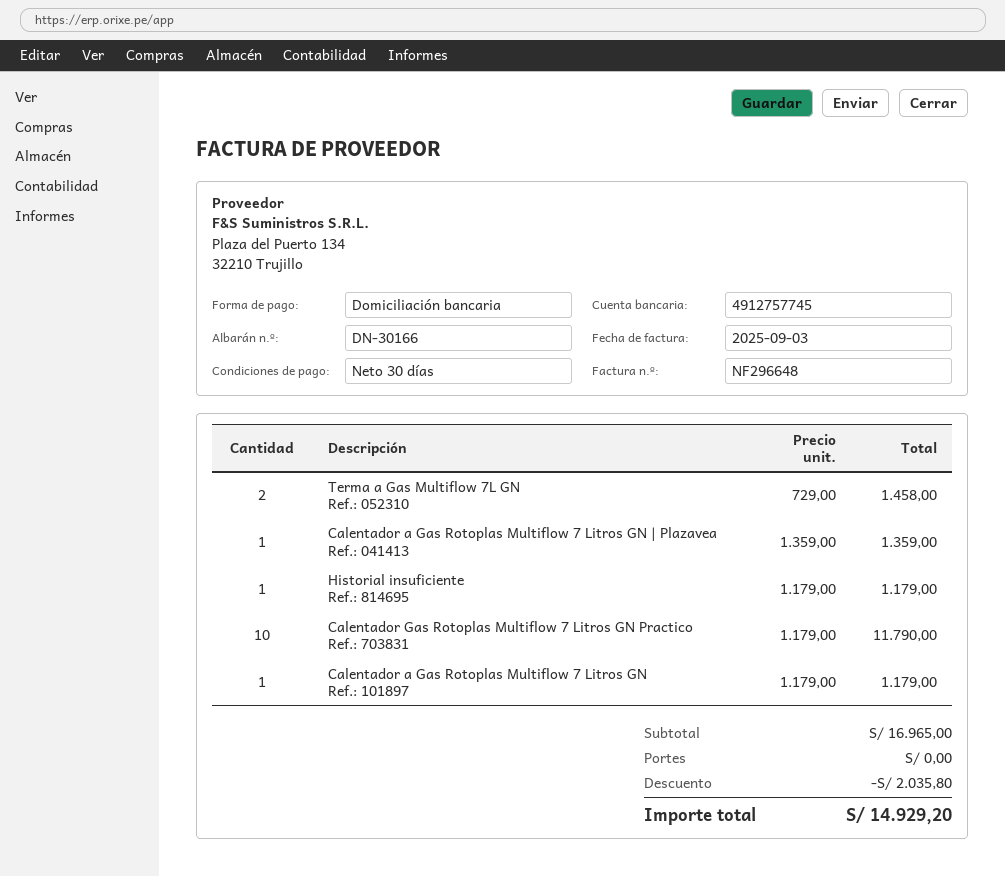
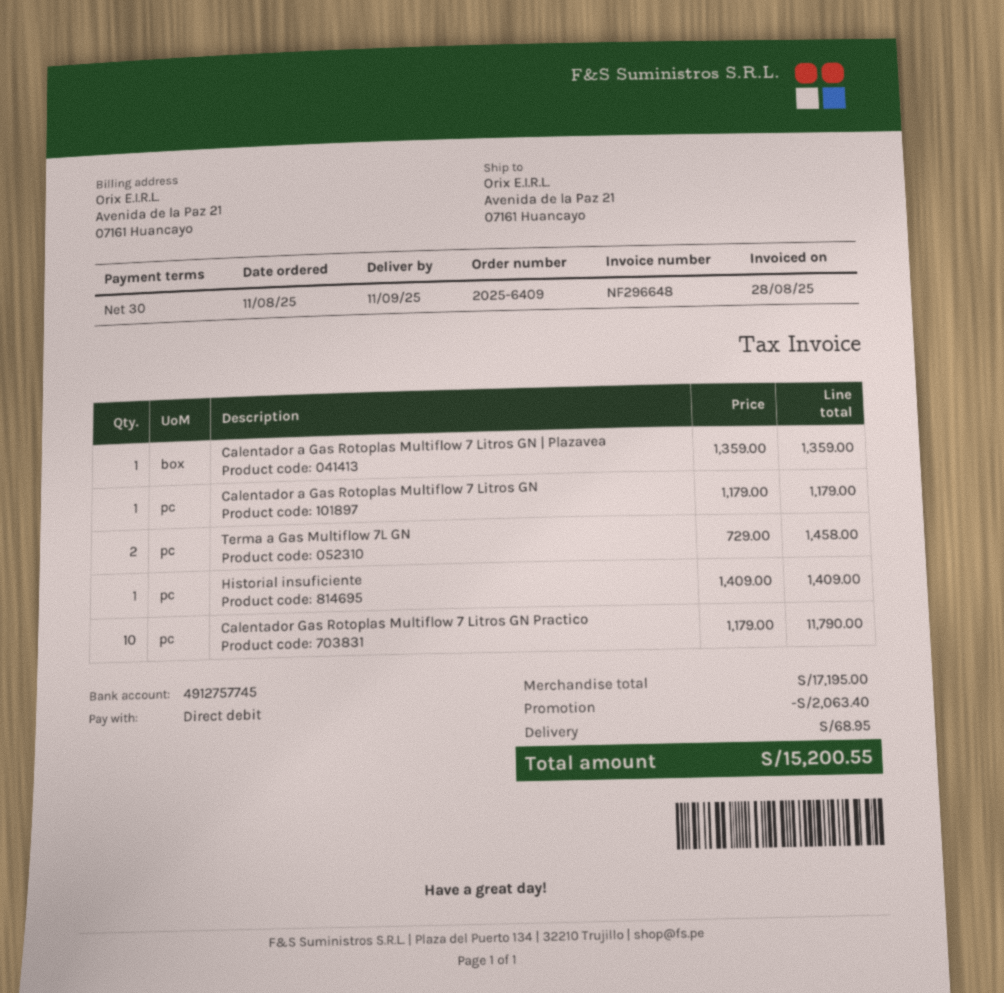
invoice date: 2025-09-03 -> 2025-08-28
Historial insuficiente: 1 x 1179.00 = 1179.00 -> 1 x 1409.00 = 1409.00
subtotal: 16965.00 -> 17195.00
discount: 2035.80 -> 2063.40
shipping: 0.00 -> 68.95
total: 14929.20 -> 15200.55

